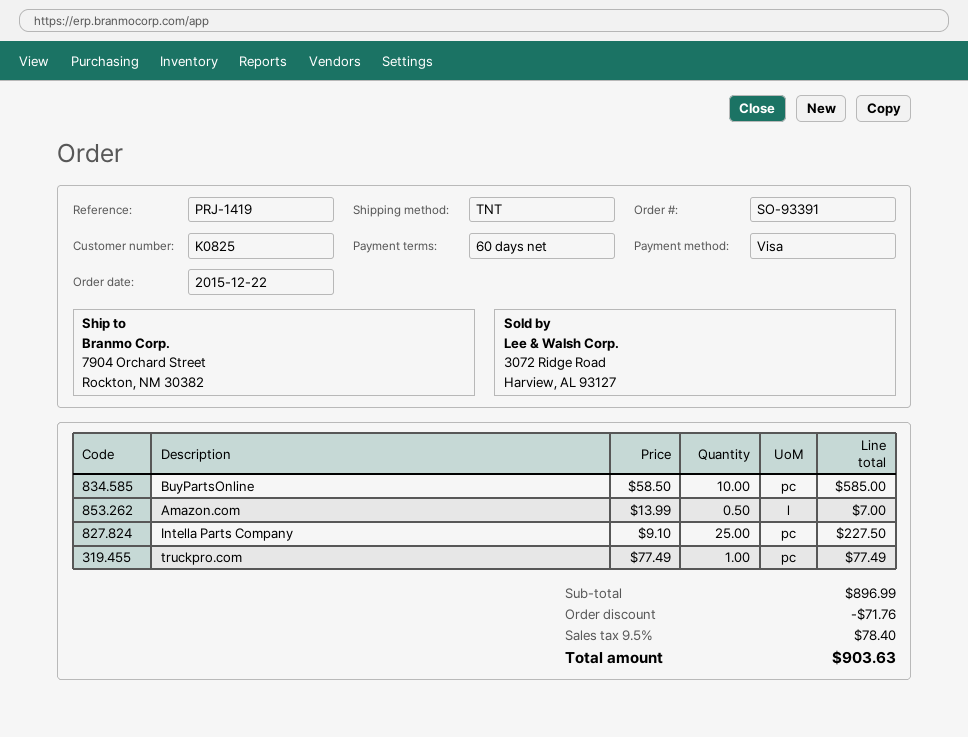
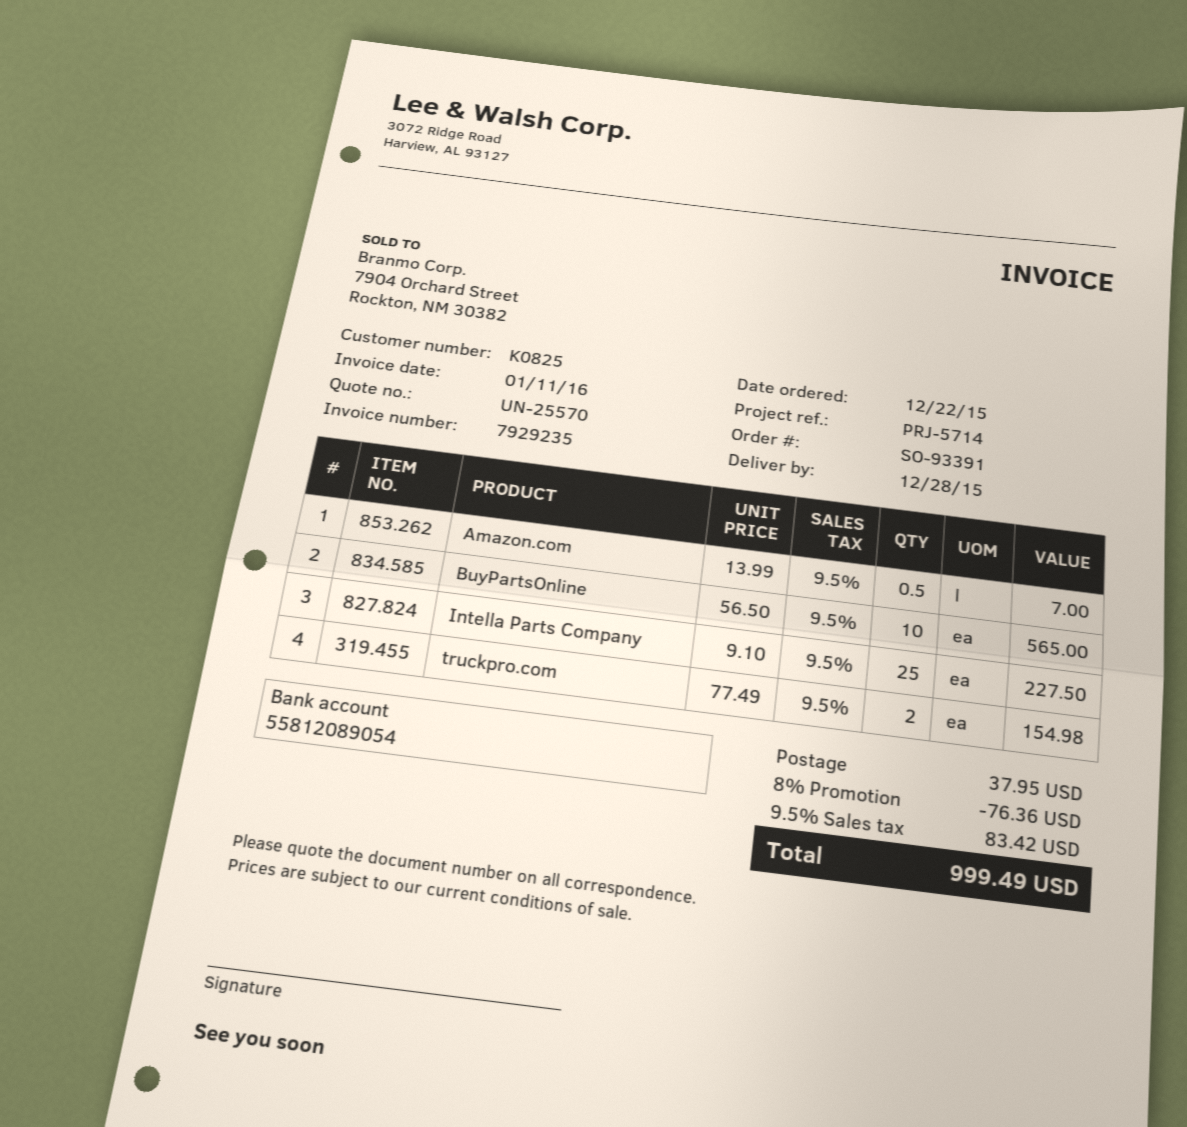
reference: PRJ-1419 -> PRJ-5714
BuyPartsOnline: 10 x 58.50 = 585.00 -> 10 x 56.50 = 565.00
truckpro.com: 1 x 77.49 = 77.49 -> 2 x 77.49 = 154.98
discount: 71.76 -> 76.36
shipping: none -> 37.95
tax: 9.5% = 78.40 -> 9.5% = 83.42
total: 903.63 -> 999.49

